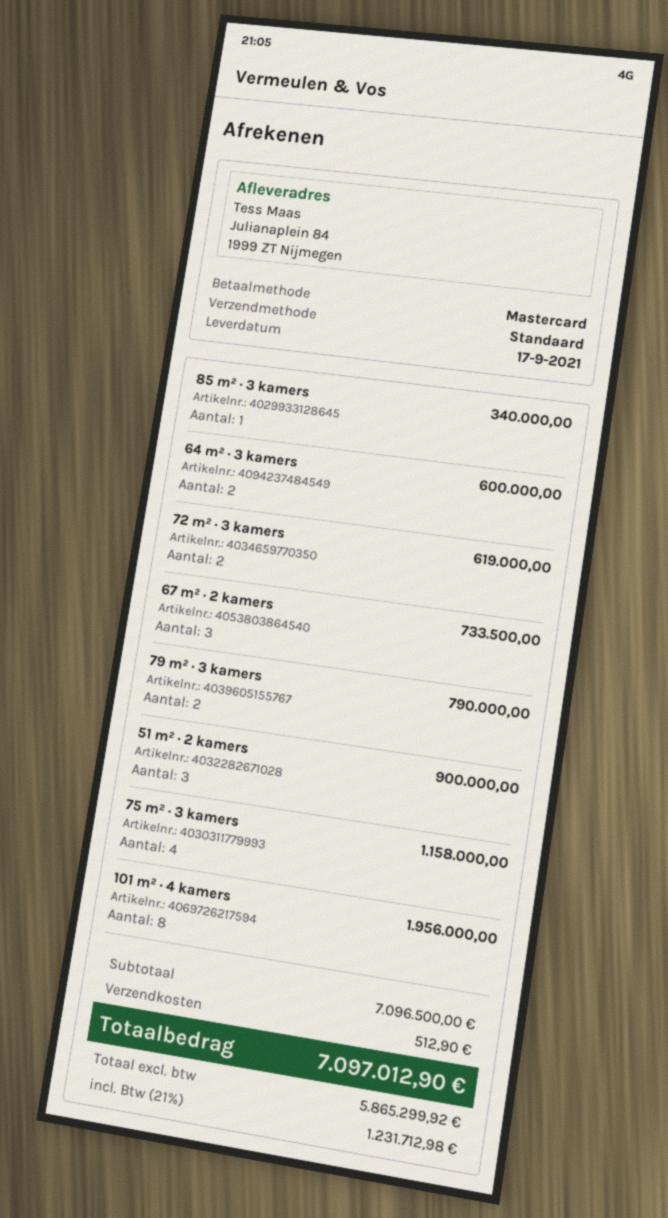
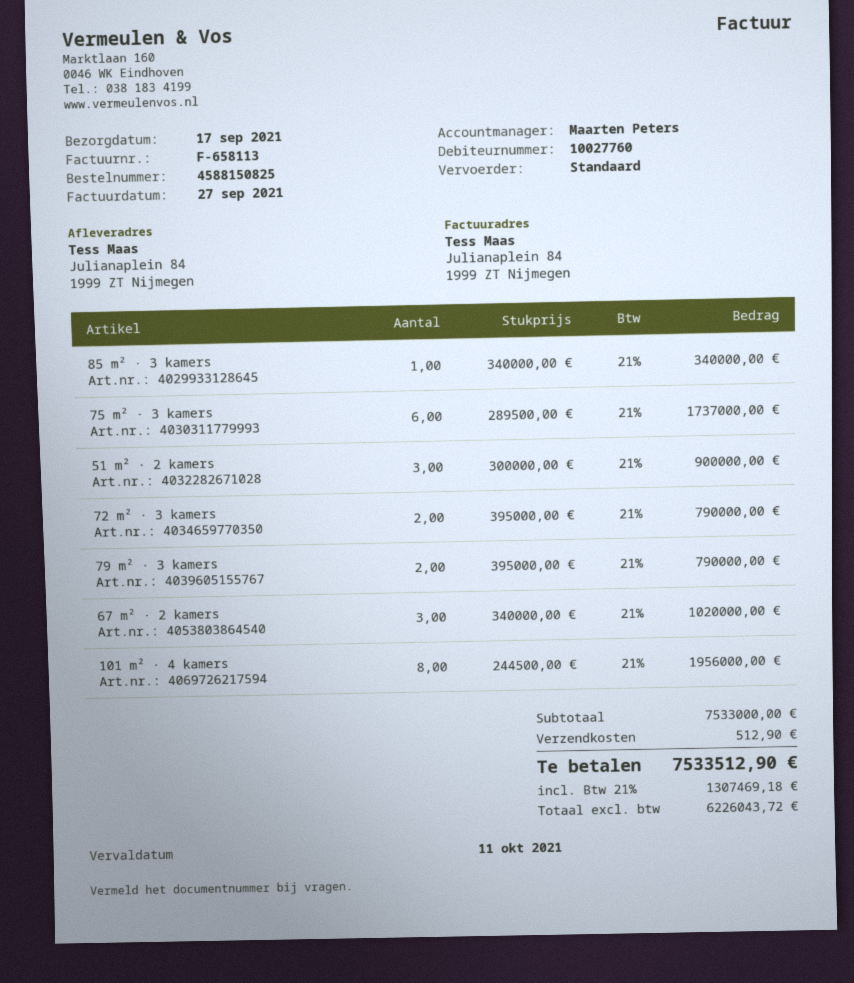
64 m² · 3 kamers: 2 for 600000.00 -> none
72 m² · 3 kamers: 2 for 619000.00 -> 2 for 790000.00
67 m² · 2 kamers: 3 for 733500.00 -> 3 for 1020000.00
75 m² · 3 kamers: 4 for 1158000.00 -> 6 for 1737000.00
subtotal: 7096500.00 -> 7533000.00
net: 5865299.92 -> 6226043.72
tax: 21% = 1231712.98 -> 21% = 1307469.18
total: 7097012.90 -> 7533512.90

